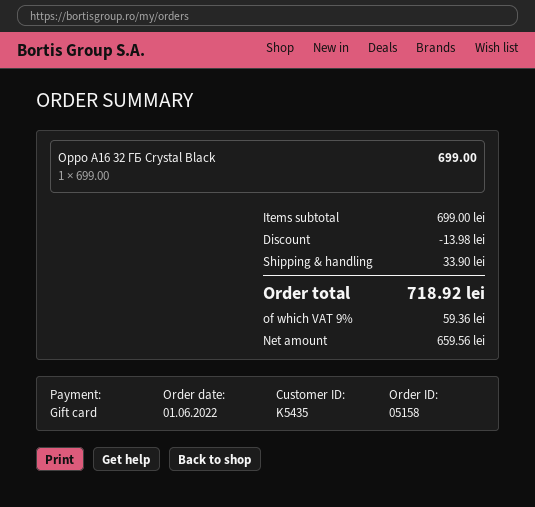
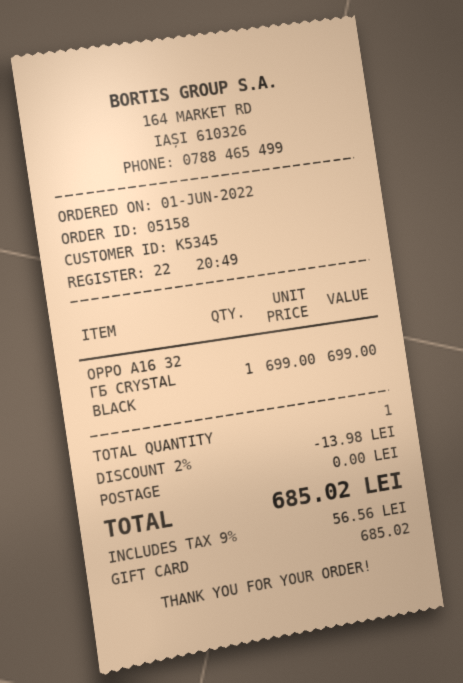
customer number: K5435 -> K5345
shipping: 33.90 -> 0.00
tax: 9% = 59.36 -> 9% = 56.56
total: 718.92 -> 685.02

